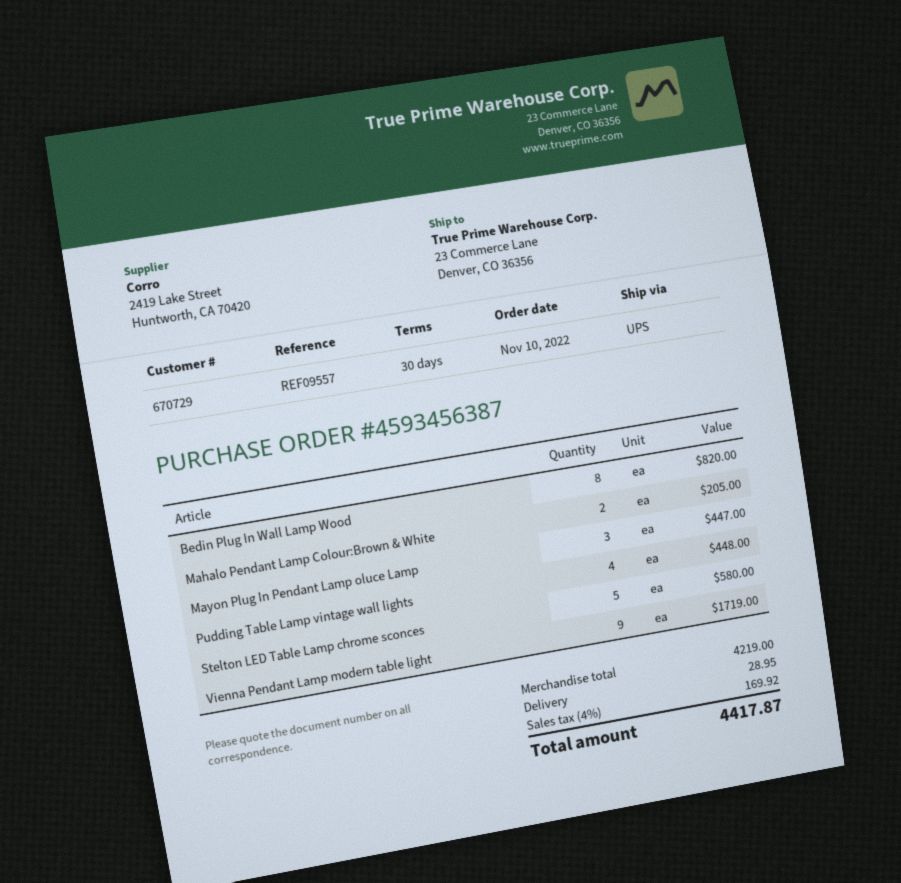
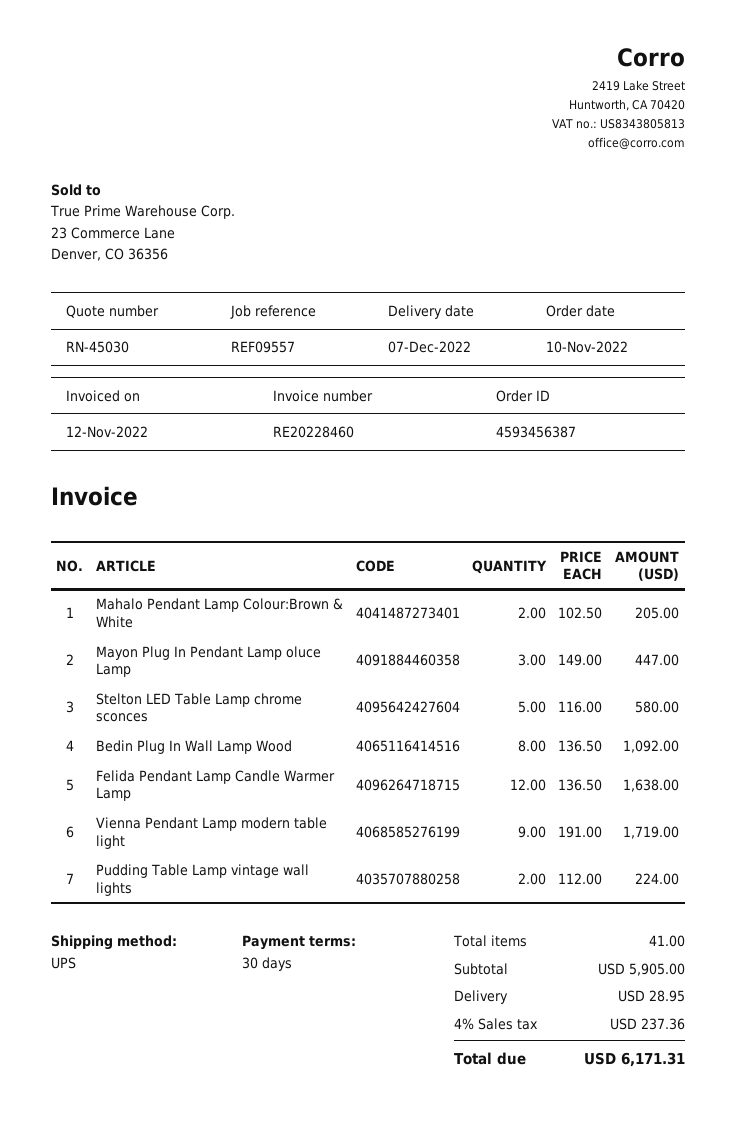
Bedin Plug In Wall Lamp Wood: 8 for 820.00 -> 8 for 1092.00
Pudding Table Lamp vintage wall lights: 4 for 448.00 -> 2 for 224.00
Felida Pendant Lamp Candle Warmer Lamp: none -> 12 for 1638.00
subtotal: 4219.00 -> 5905.00
tax: 4% = 169.92 -> 4% = 237.36
total: 4417.87 -> 6171.31

